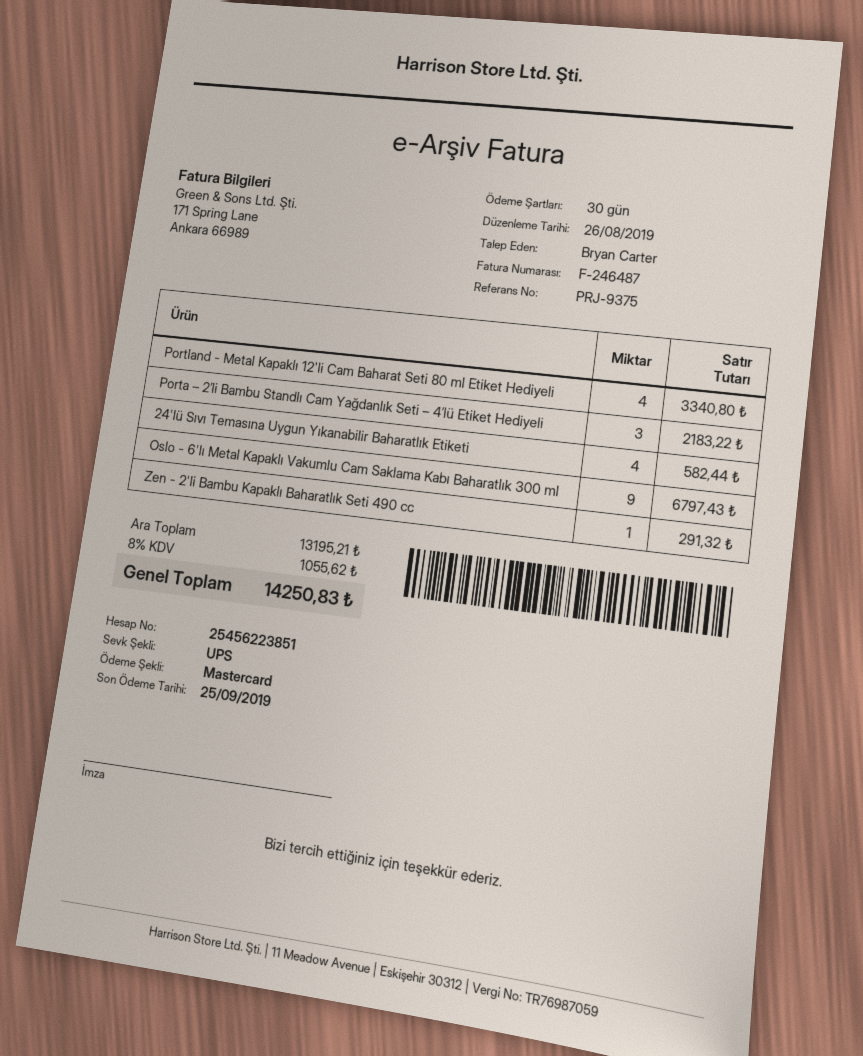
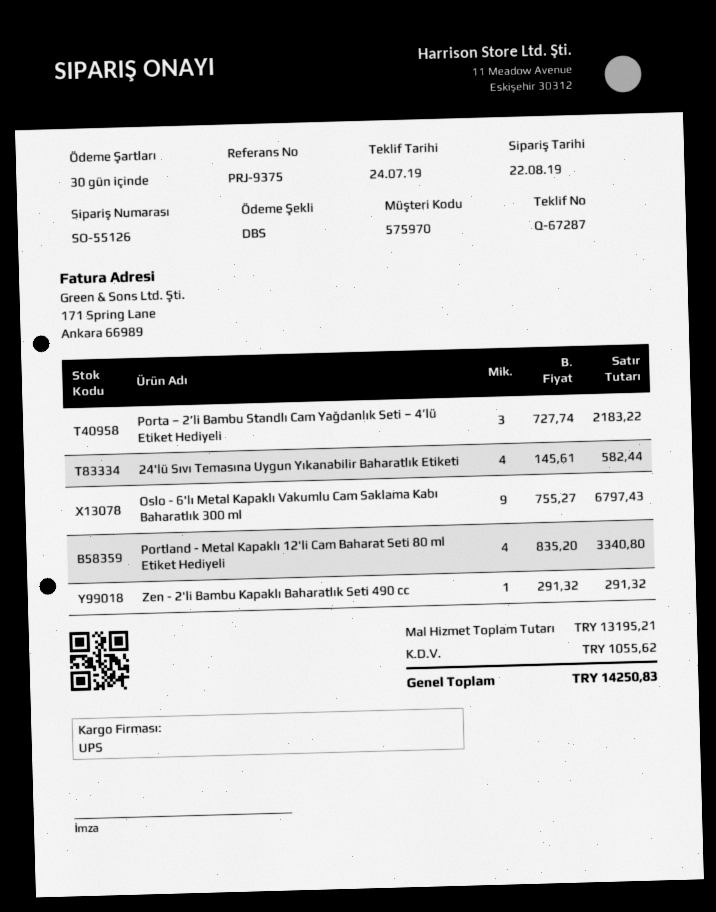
payment method: Mastercard -> direct debit

